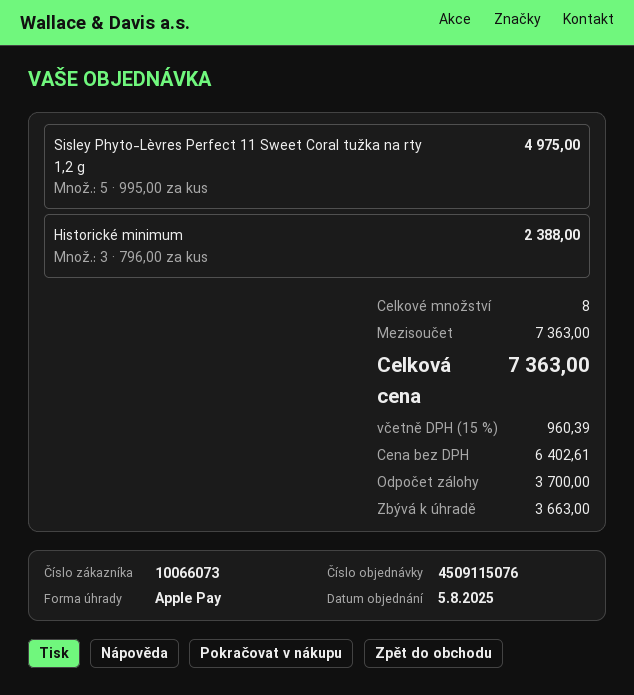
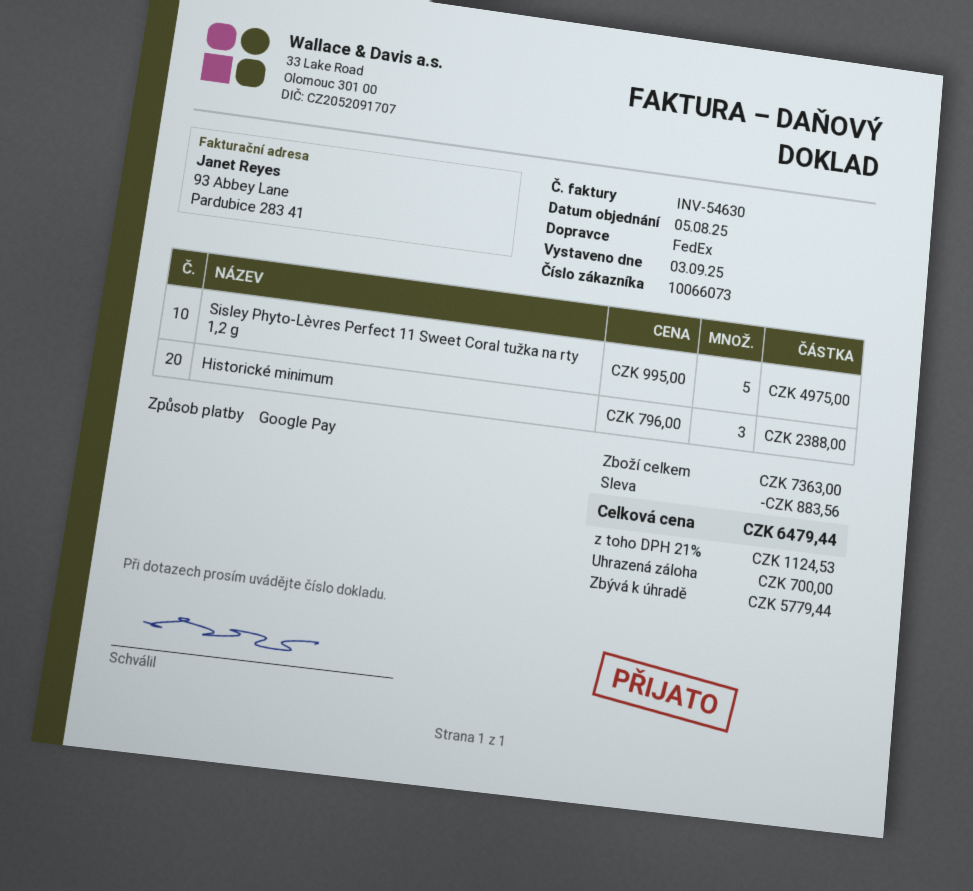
payment method: Apple Pay -> Google Pay
discount: none -> 883.56
tax: 15% = 960.39 -> 21% = 1124.53
total: 7363.00 -> 6479.44
deposit: 3700.00 -> 700.00
balance: 3663.00 -> 5779.44

